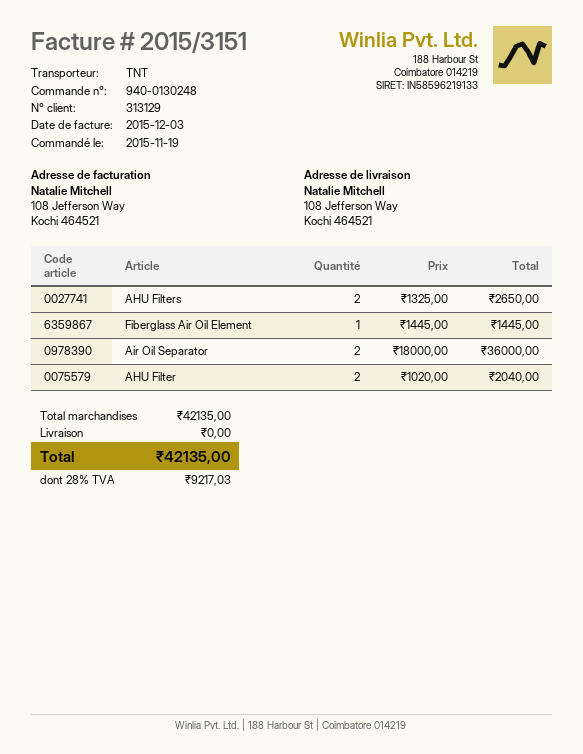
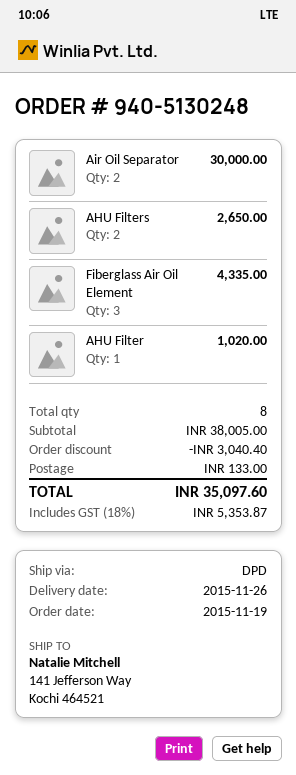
order number: 940-0130248 -> 940-5130248
shipping method: TNT -> DPD
ship to: 108 Jefferson Way, Kochi 464521 -> 141 Jefferson Way, Kochi 464521
Fiberglass Air Oil Element: 1 for 1445.00 -> 3 for 4335.00
Air Oil Separator: 2 for 36000.00 -> 2 for 30000.00
AHU Filter: 2 for 2040.00 -> 1 for 1020.00
subtotal: 42135.00 -> 38005.00
discount: none -> 3040.40
shipping: 0.00 -> 133.00
tax: 28% = 9217.03 -> 18% = 5353.87
total: 42135.00 -> 35097.60

